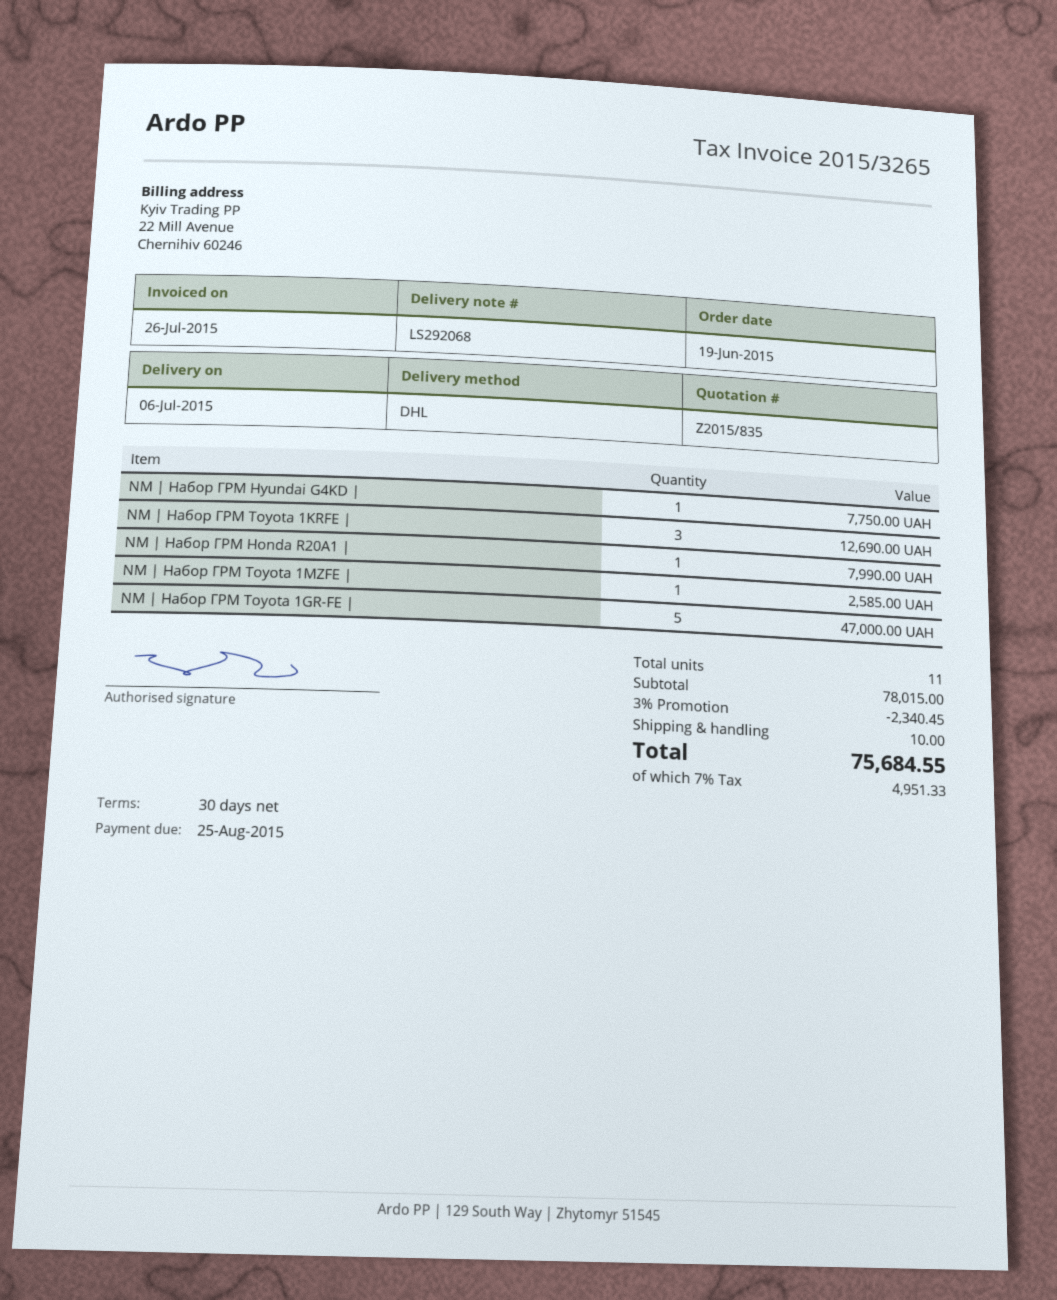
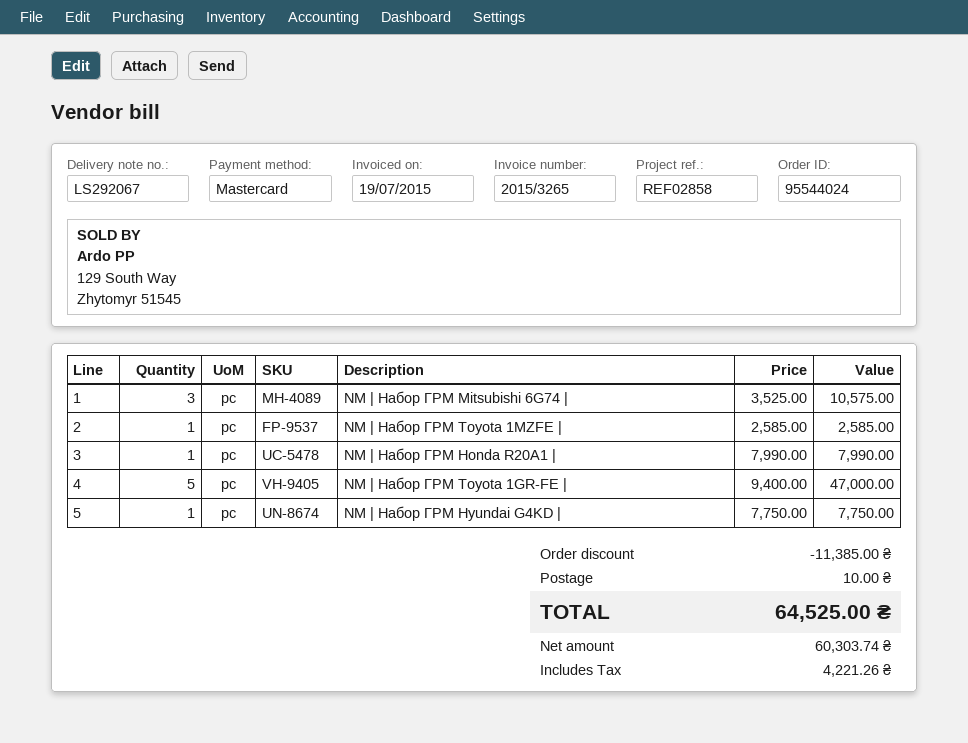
delivery note number: LS292068 -> LS292067
invoice date: 2015-07-26 -> 2015-07-19
NM | Набор ГРМ Toyota 1KRFE |: 3 for 12690.00 -> none
NM | Набор ГРМ Mitsubishi 6G74 |: none -> 3 for 10575.00
discount: 2340.45 -> 11385.00
tax: 4951.33 -> 4221.26
total: 75684.55 -> 64525.00

